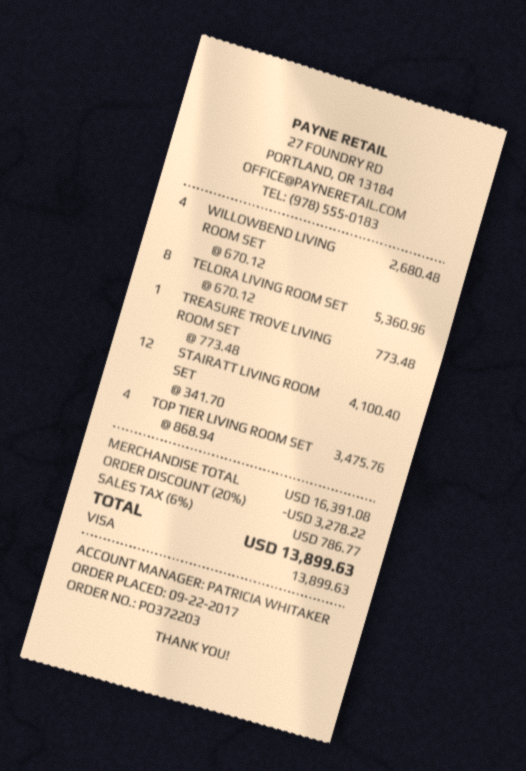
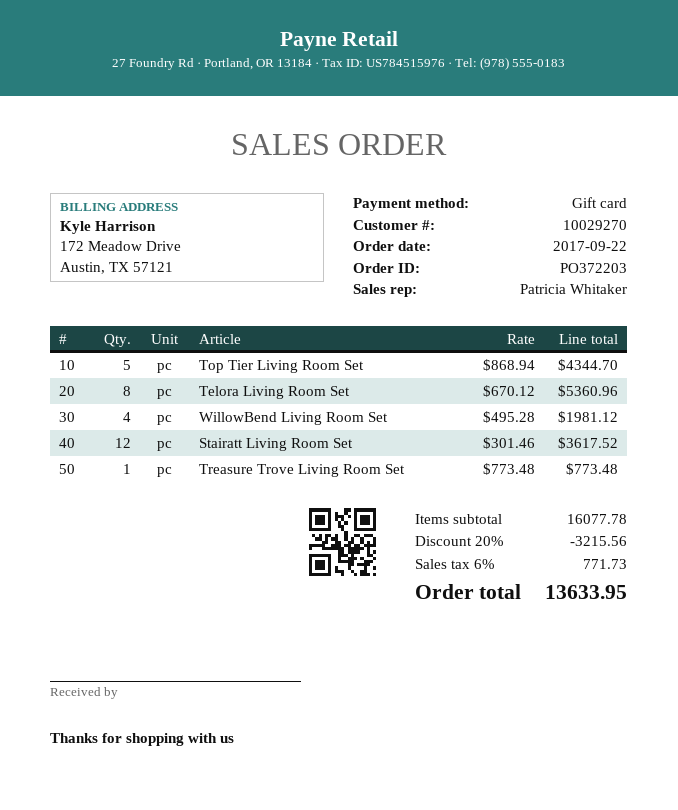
payment method: Visa -> gift card
WILLOWBEND LIVING ROOM SET: 4 x 670.12 = 2680.48 -> 4 x 495.28 = 1981.12
STAIRATT LIVING ROOM SET: 12 x 341.70 = 4100.40 -> 12 x 301.46 = 3617.52
TOP TIER LIVING ROOM SET: 4 x 868.94 = 3475.76 -> 5 x 868.94 = 4344.70
subtotal: 16391.08 -> 16077.78
discount: 20% = 3278.22 -> 20% = 3215.56
tax: 6% = 786.77 -> 6% = 771.73
total: 13899.63 -> 13633.95

